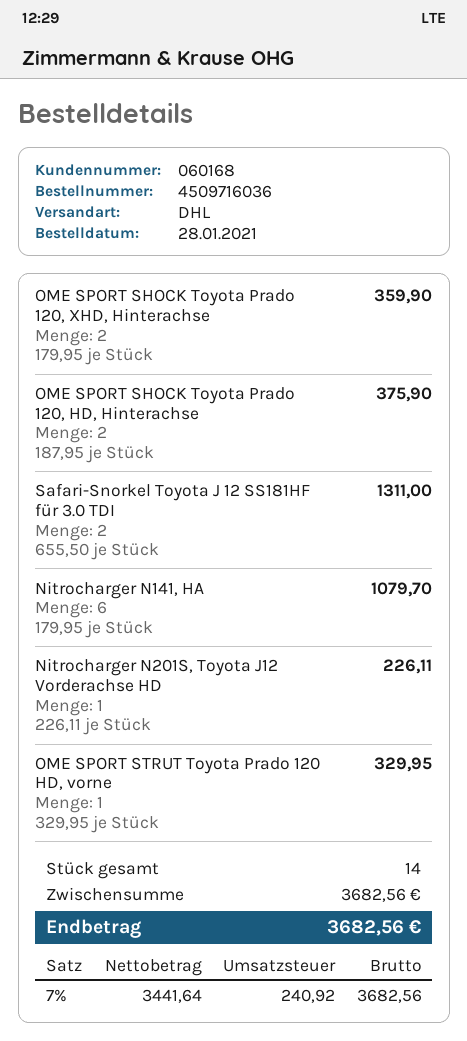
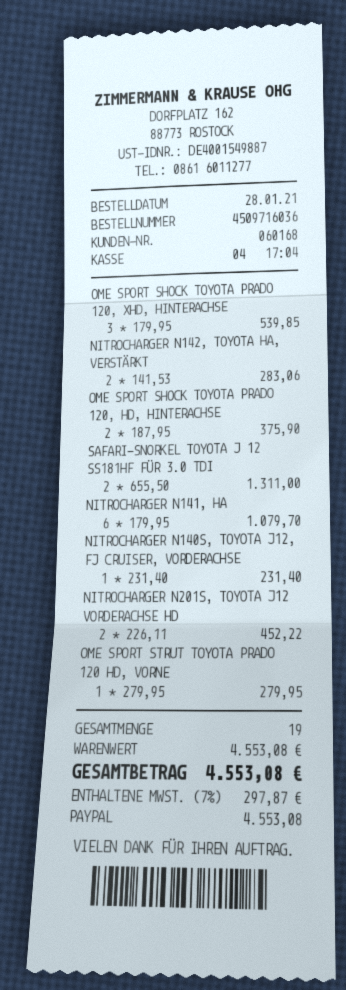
OME SPORT SHOCK Toyota Prado 120, XHD, Hinterachse: 2 x 179.95 = 359.90 -> 3 x 179.95 = 539.85
Nitrocharger N201S, Toyota J12 Vorderachse HD: 1 x 226.11 = 226.11 -> 2 x 226.11 = 452.22
OME SPORT STRUT Toyota Prado 120 HD, vorne: 1 x 329.95 = 329.95 -> 1 x 279.95 = 279.95
NITROCHARGER N142, TOYOTA HA, VERSTÄRKT: none -> 2 x 141.53 = 283.06
NITROCHARGER N140S, TOYOTA J12, FJ CRUISER, VORDERACHSE: none -> 1 x 231.40 = 231.40
total quantity: 14 -> 19
subtotal: 3682.56 -> 4553.08
tax: 7% = 240.92 -> 7% = 297.87
total: 3682.56 -> 4553.08

